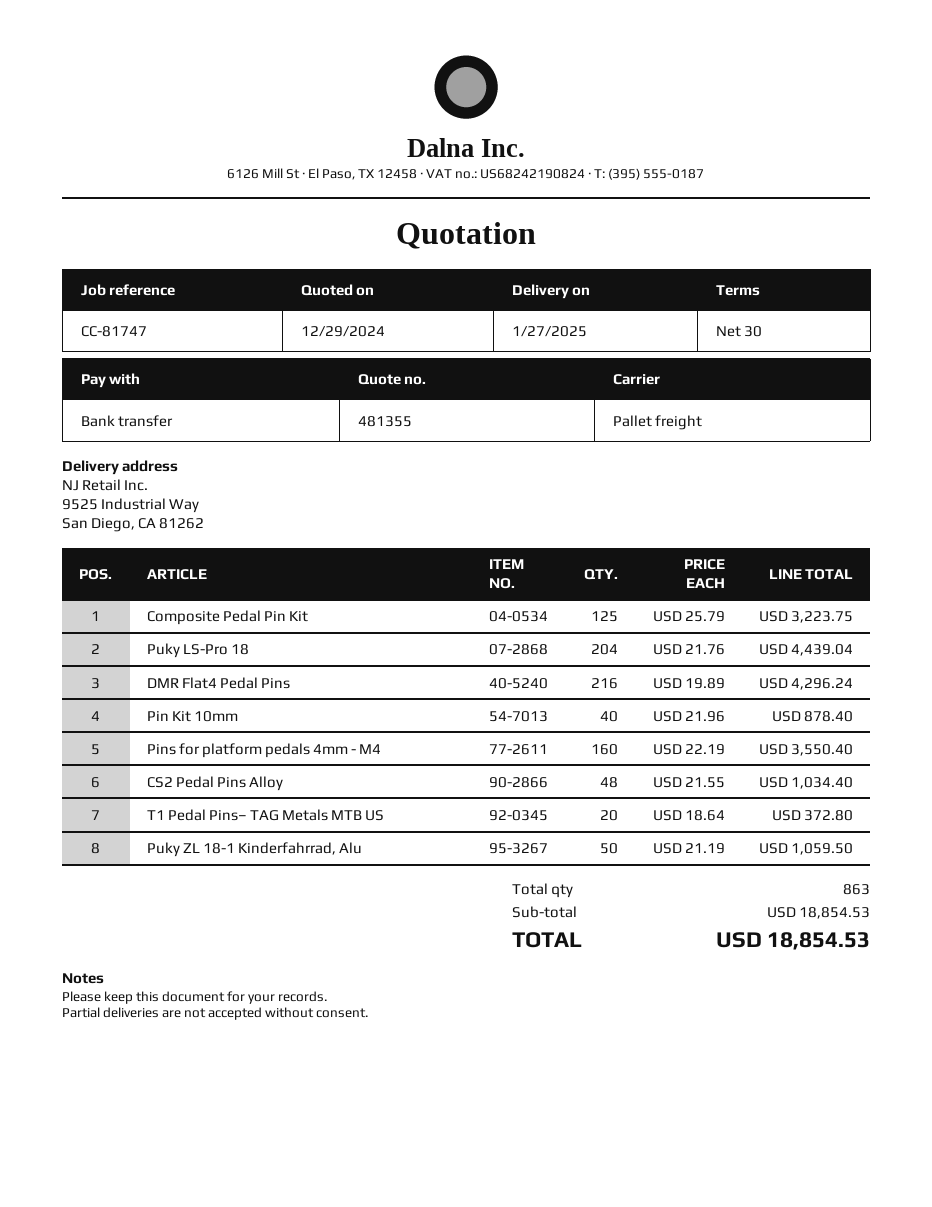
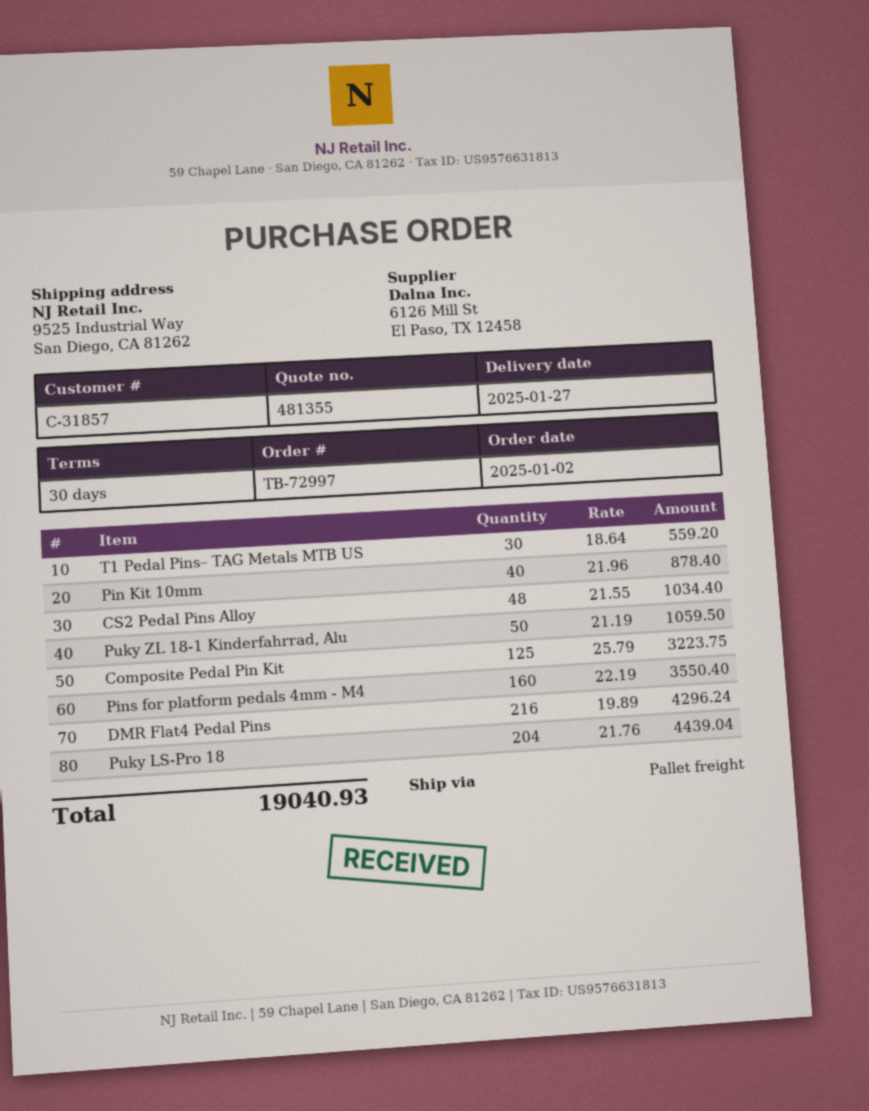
T1 Pedal Pins– TAG Metals MTB US: 20 x 18.64 = 372.80 -> 30 x 18.64 = 559.20
total: 18854.53 -> 19040.93

